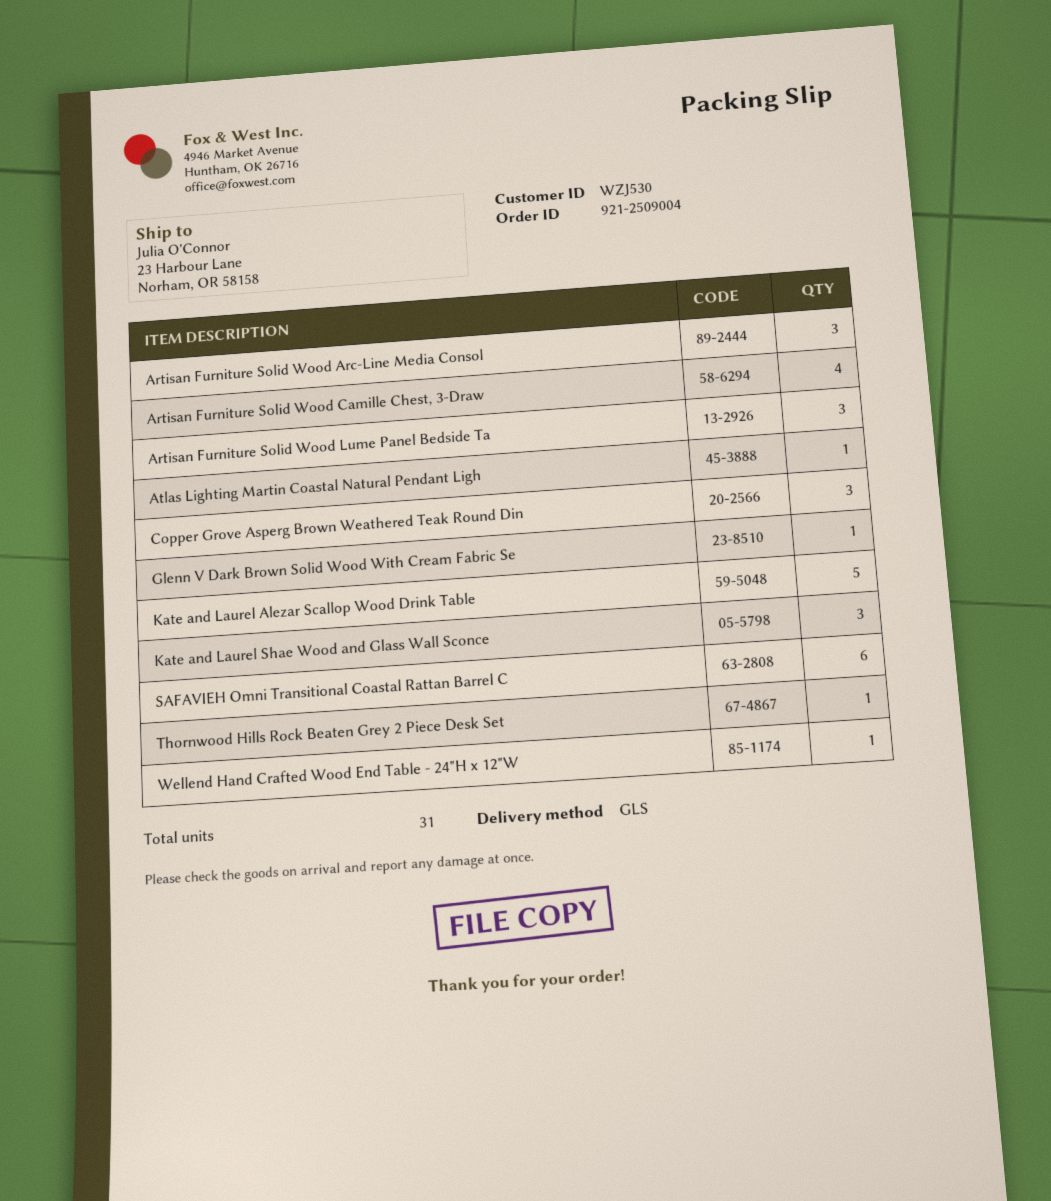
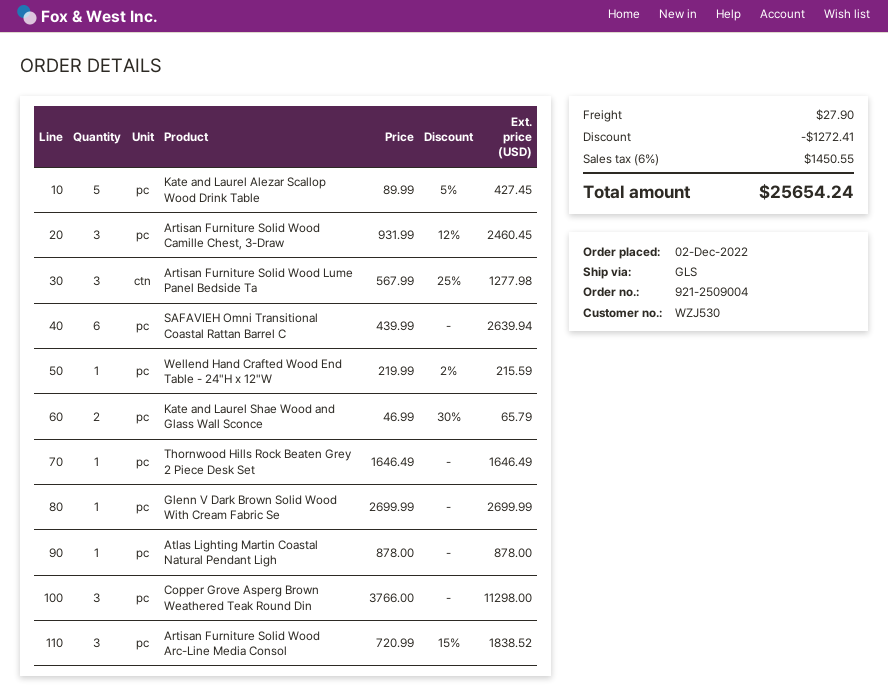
Artisan Furniture Solid Wood Camille Chest, 3-Draw: 4 -> 3
Kate and Laurel Shae Wood and Glass Wall Sconce: 3 -> 2

